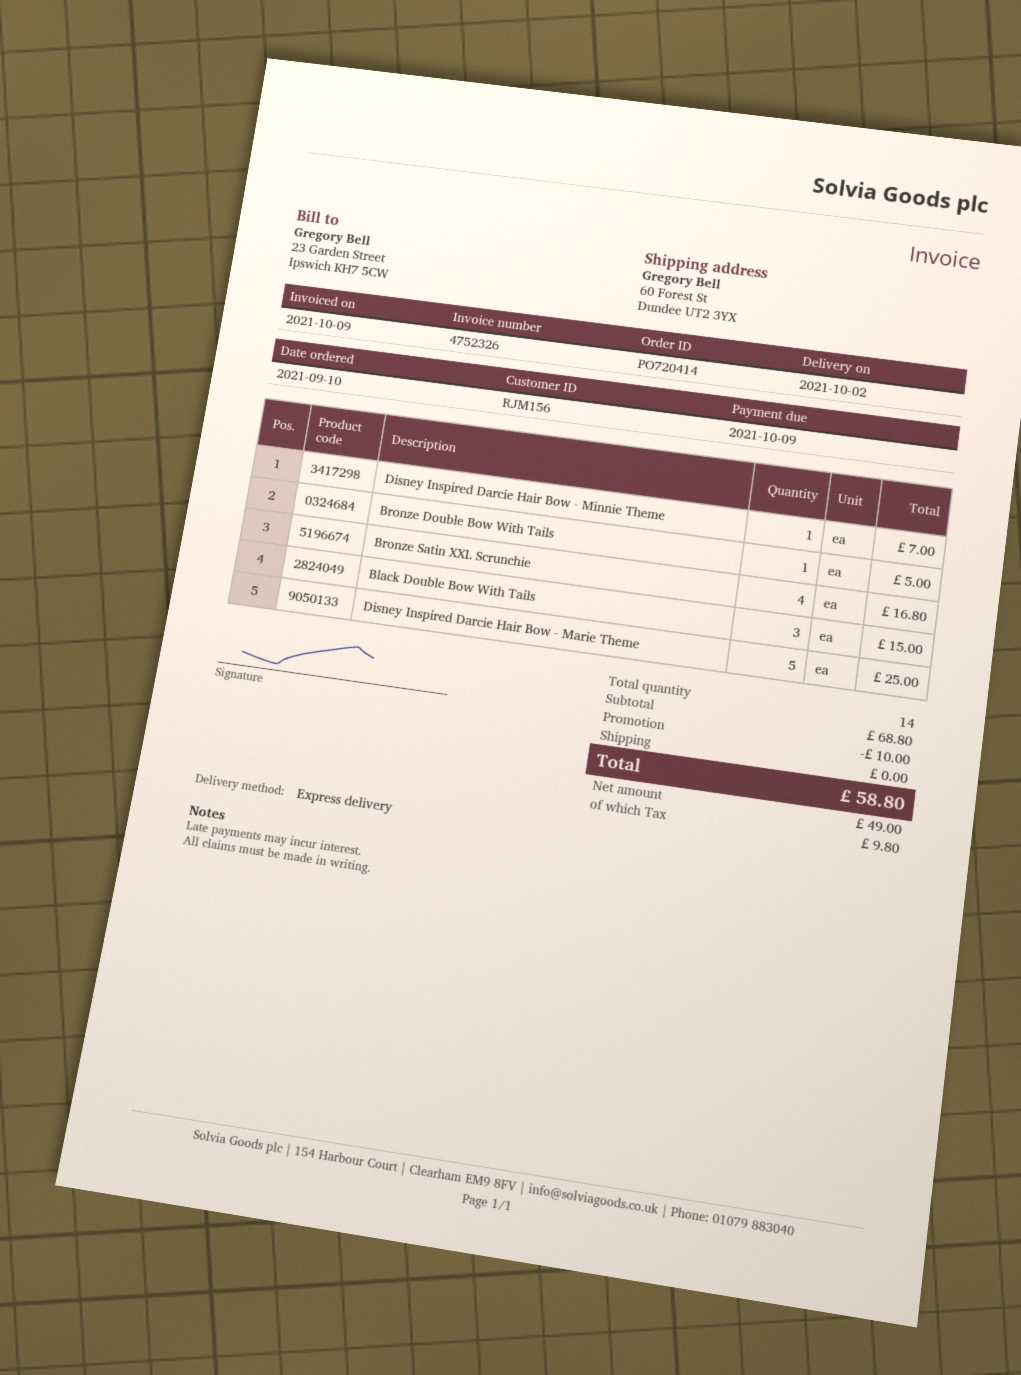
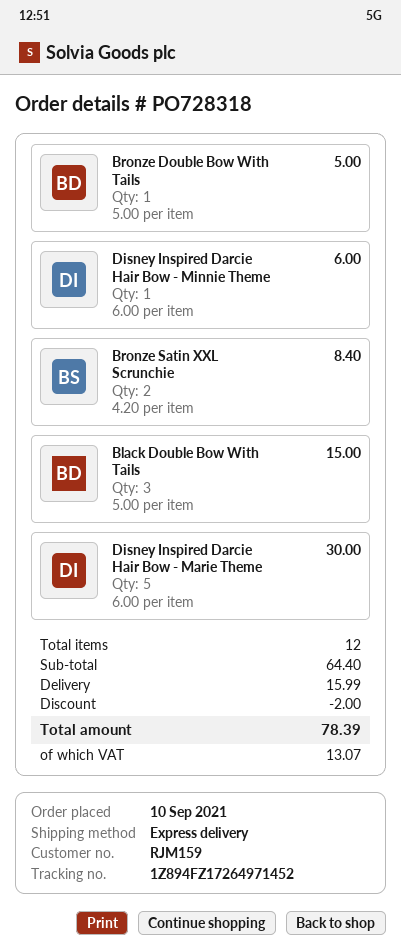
order number: PO720414 -> PO728318
customer number: RJM156 -> RJM159
Disney Inspired Darcie Hair Bow - Minnie Theme: 1 for 7.00 -> 1 for 6.00
Bronze Satin XXL Scrunchie: 4 for 16.80 -> 2 for 8.40
Disney Inspired Darcie Hair Bow - Marie Theme: 5 for 25.00 -> 5 for 30.00
total quantity: 14 -> 12
subtotal: 68.80 -> 64.40
discount: 10.00 -> 2.00
shipping: 0.00 -> 15.99
tax: 9.80 -> 13.07
total: 58.80 -> 78.39

